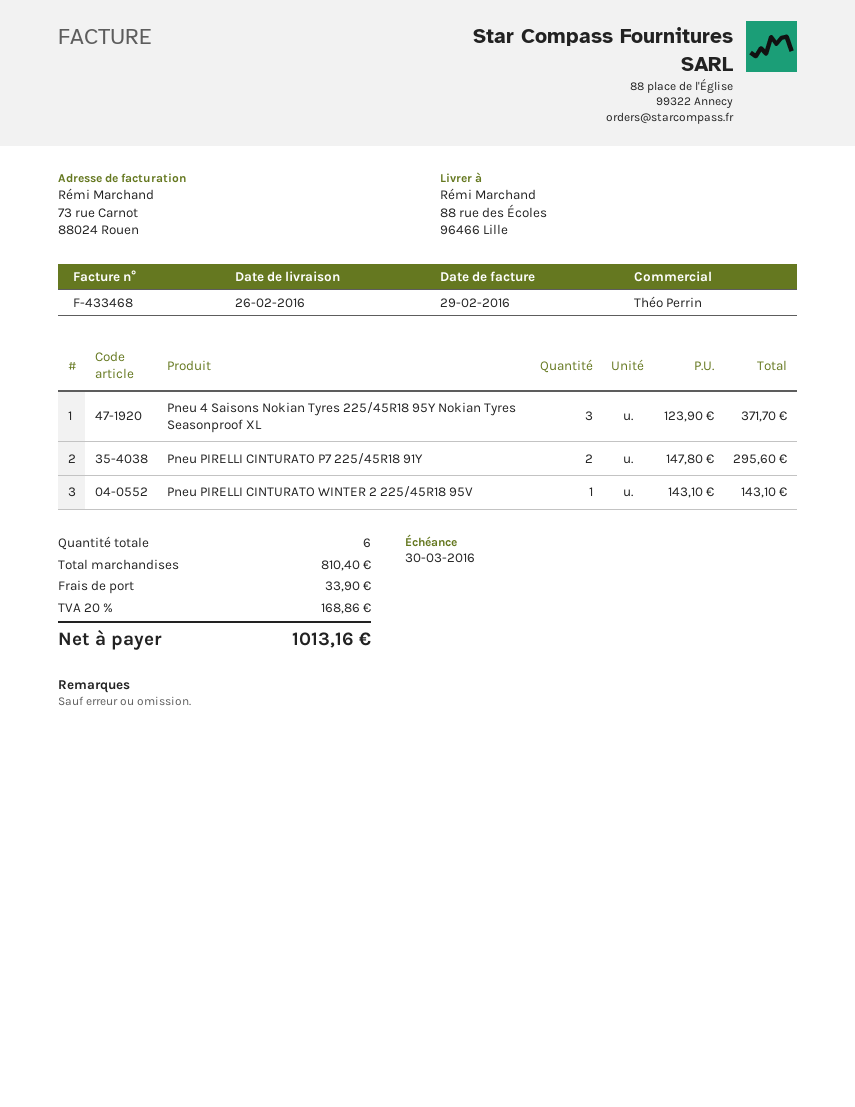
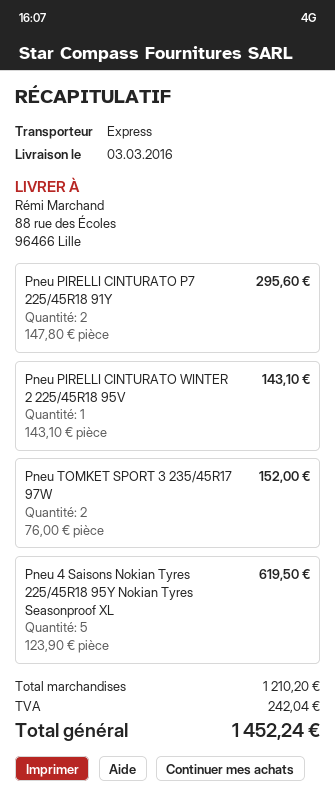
delivery date: 2016-02-26 -> 2016-03-03
Pneu 4 Saisons Nokian Tyres 225/45R18 95Y Nokian Tyres Seasonproof XL: 3 x 123.90 = 371.70 -> 5 x 123.90 = 619.50
Pneu TOMKET SPORT 3 235/45R17 97W: none -> 2 x 76.00 = 152.00
subtotal: 810.40 -> 1210.20
shipping: 33.90 -> none
tax: 168.86 -> 242.04
total: 1013.16 -> 1452.24

